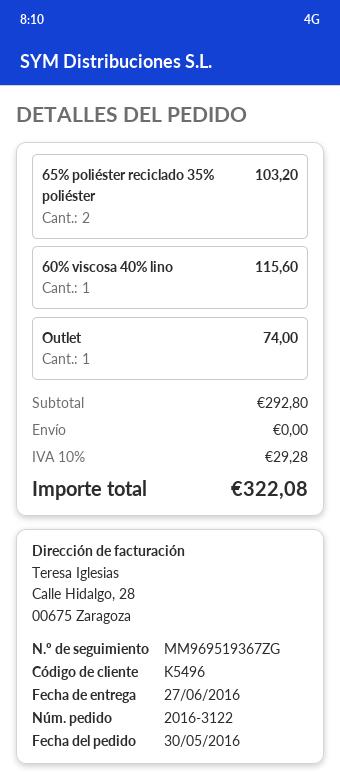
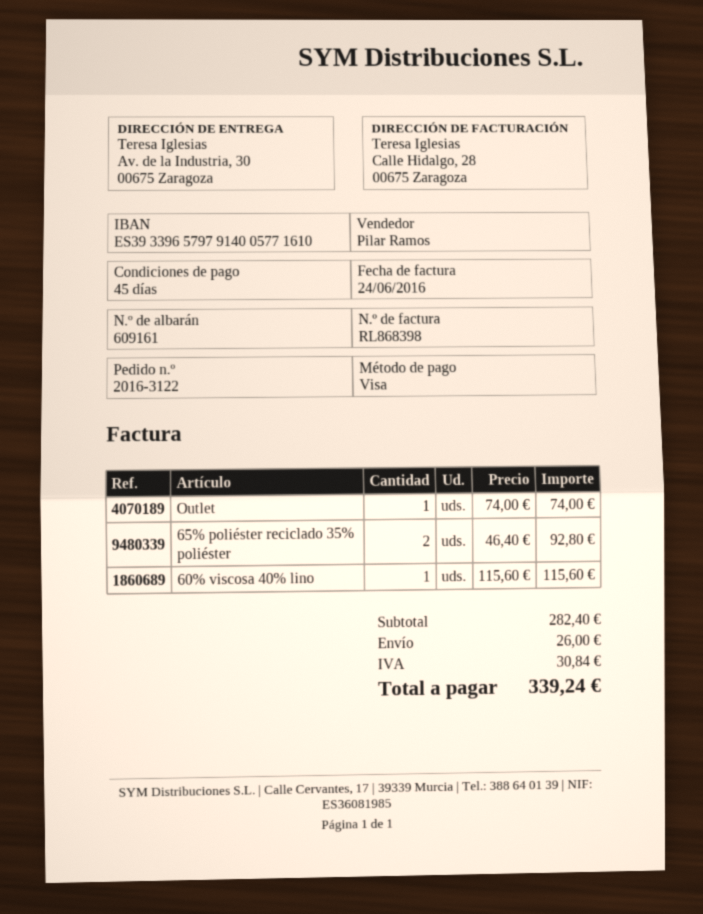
65% poliéster reciclado 35% poliéster: 2 for 103.20 -> 2 for 92.80
subtotal: 292.80 -> 282.40
shipping: 0.00 -> 26.00
tax: 29.28 -> 30.84
total: 322.08 -> 339.24

